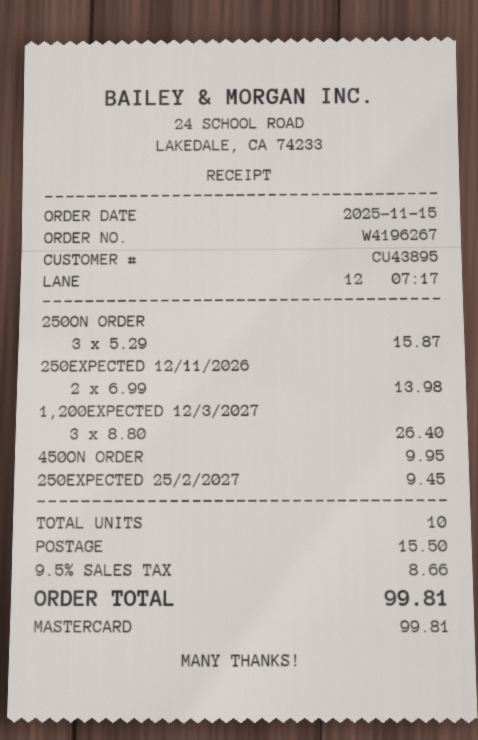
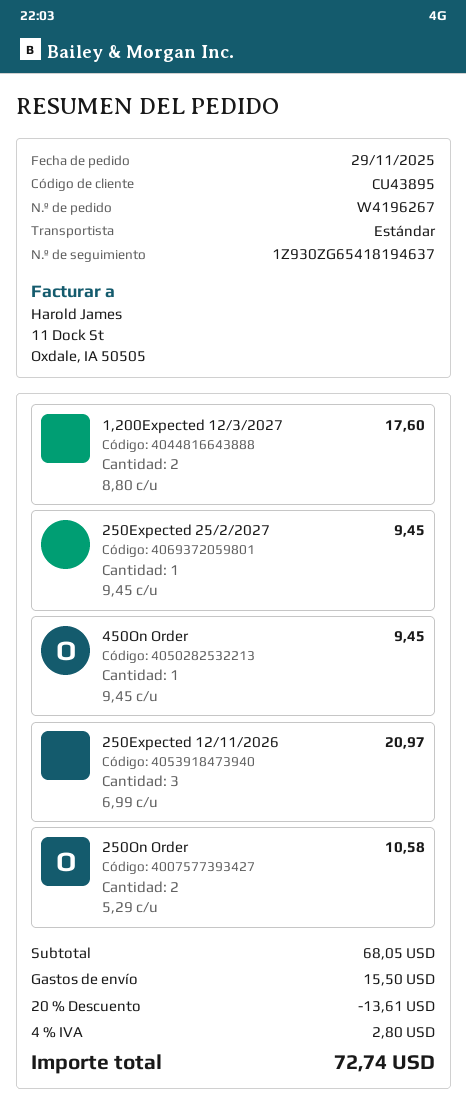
order date: 2025-11-15 -> 2025-11-29
250ON ORDER: 3 x 5.29 = 15.87 -> 2 x 5.29 = 10.58
250EXPECTED 12/11/2026: 2 x 6.99 = 13.98 -> 3 x 6.99 = 20.97
1,200EXPECTED 12/3/2027: 3 x 8.80 = 26.40 -> 2 x 8.80 = 17.60
450ON ORDER: 1 x 9.95 = 9.95 -> 1 x 9.45 = 9.45
discount: none -> 20% = 13.61
tax: 9.5% = 8.66 -> 4% = 2.80
total: 99.81 -> 72.74

